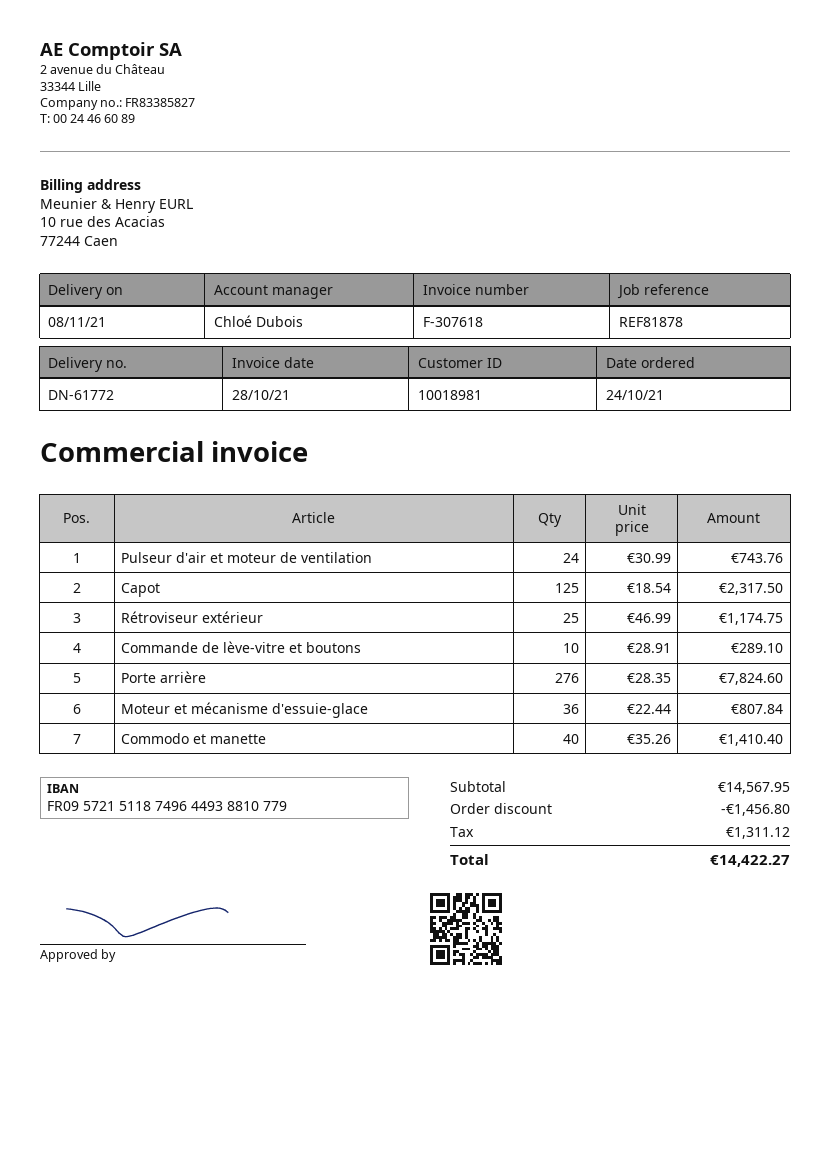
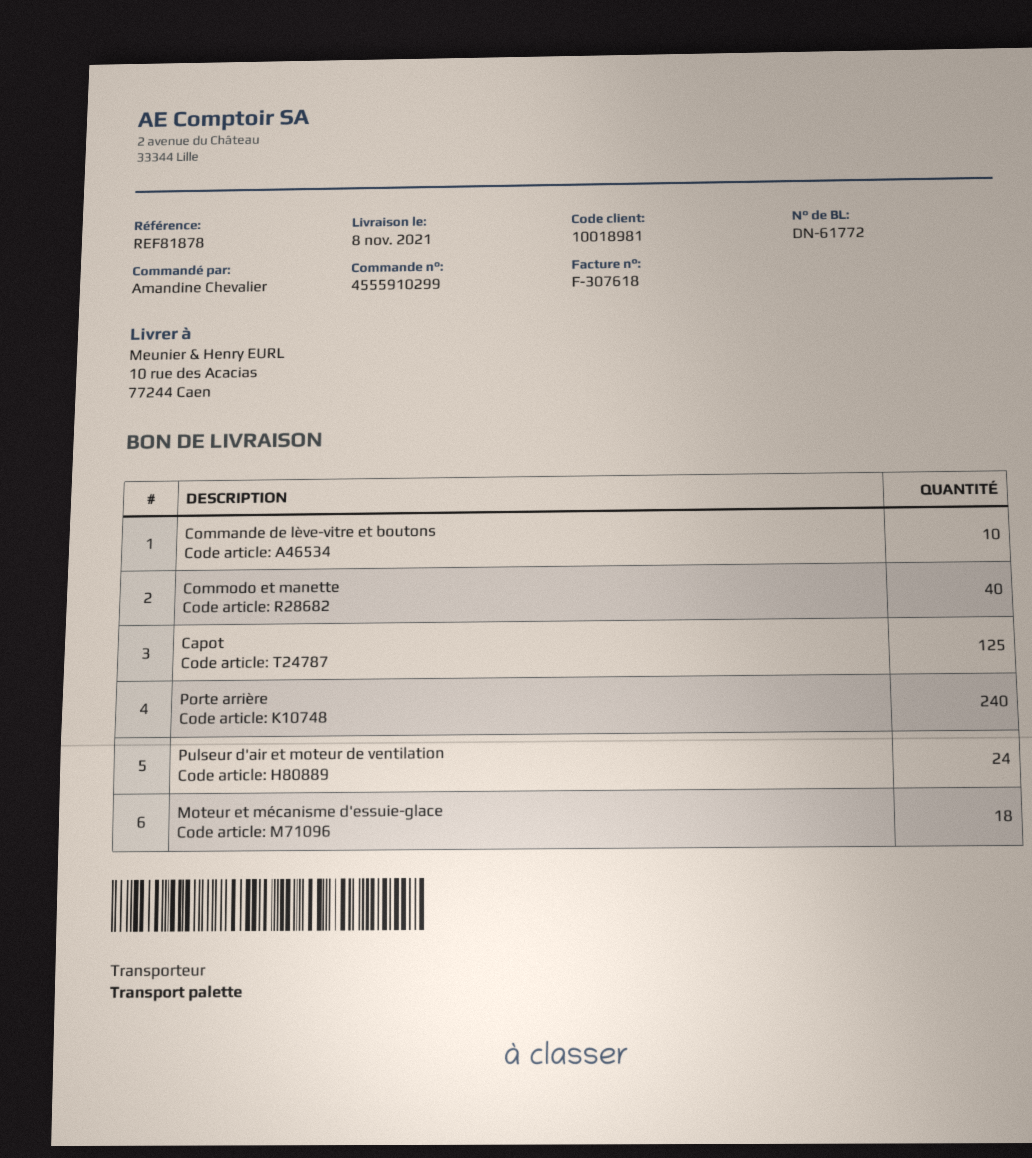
Rétroviseur extérieur: 25 -> none
Porte arrière: 276 -> 240
Moteur et mécanisme d'essuie-glace: 36 -> 18

